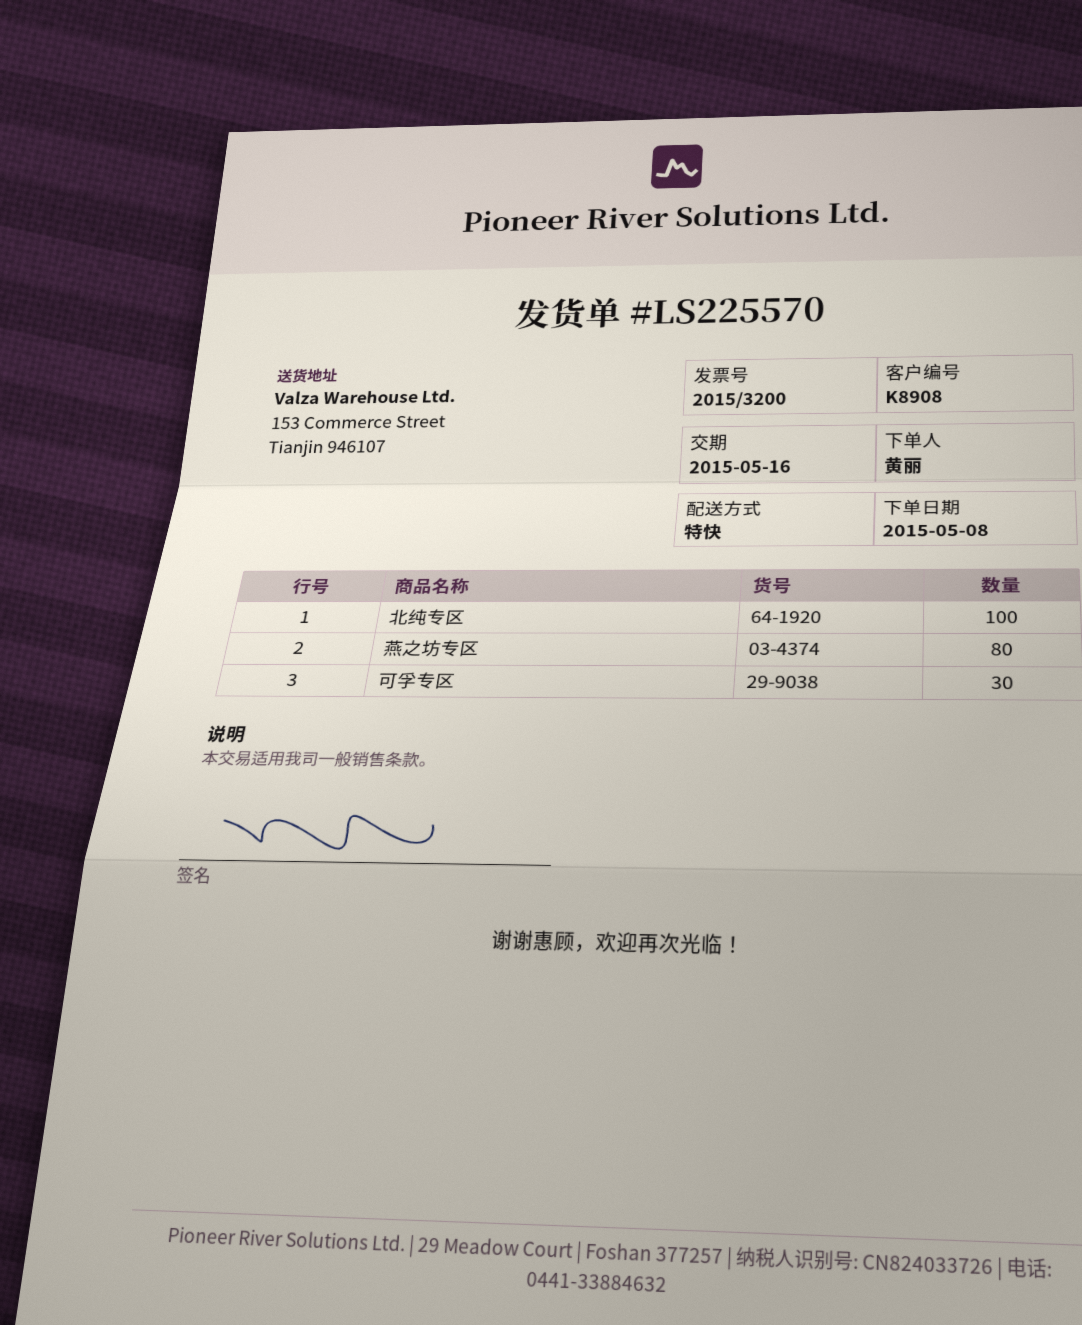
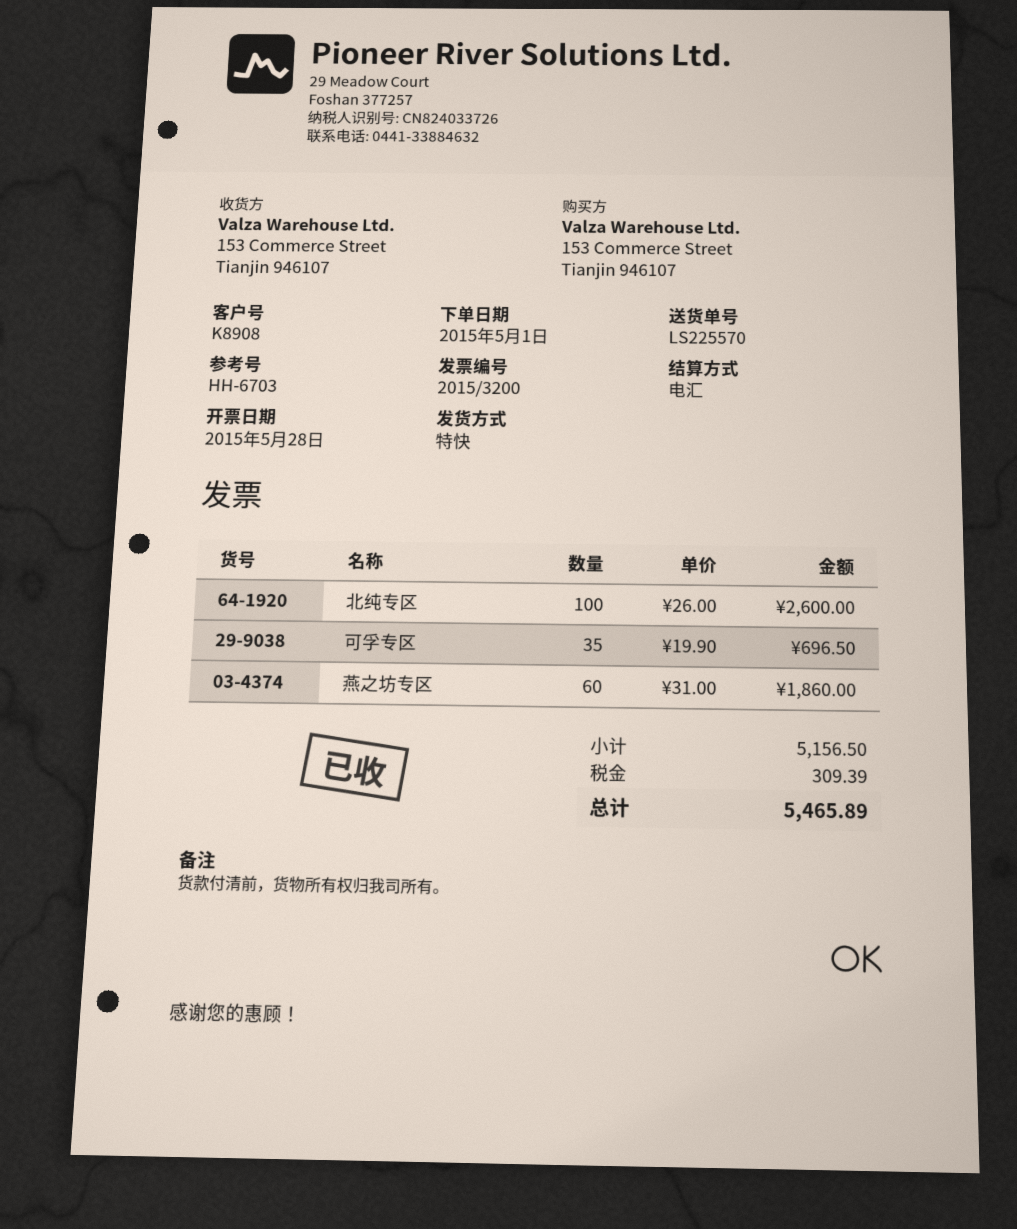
order date: 2015-05-08 -> 2015-05-01
燕之坊专区: 80 -> 60
可孚专区: 30 -> 35

